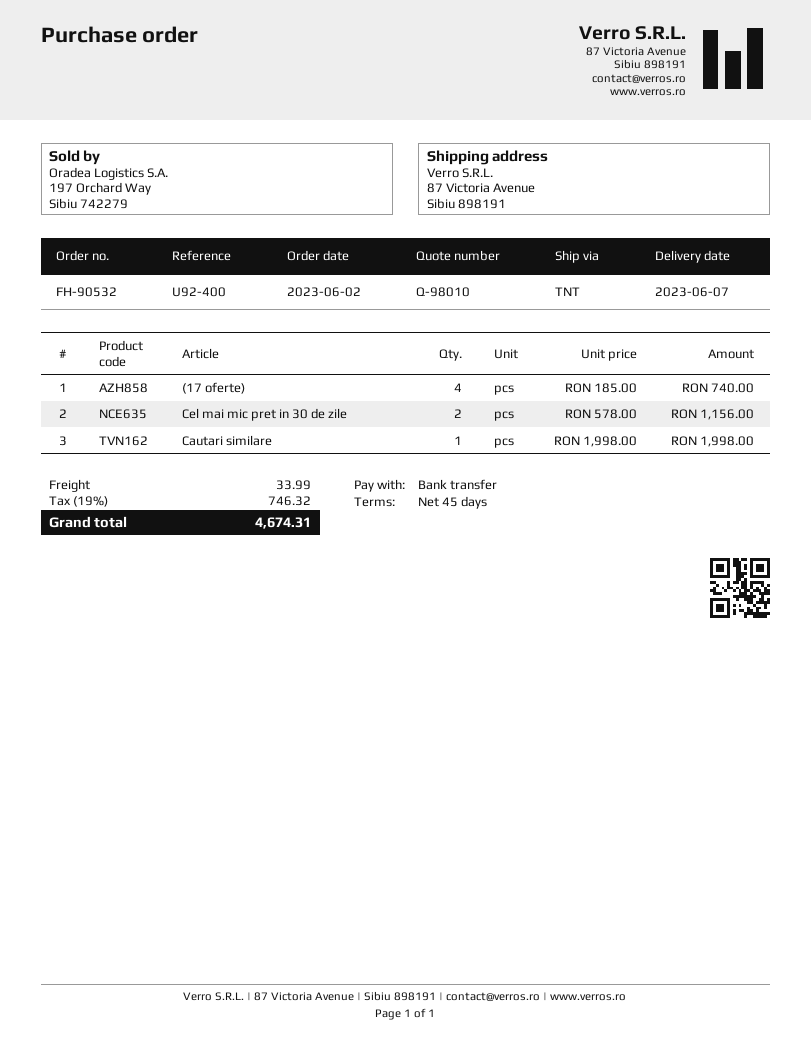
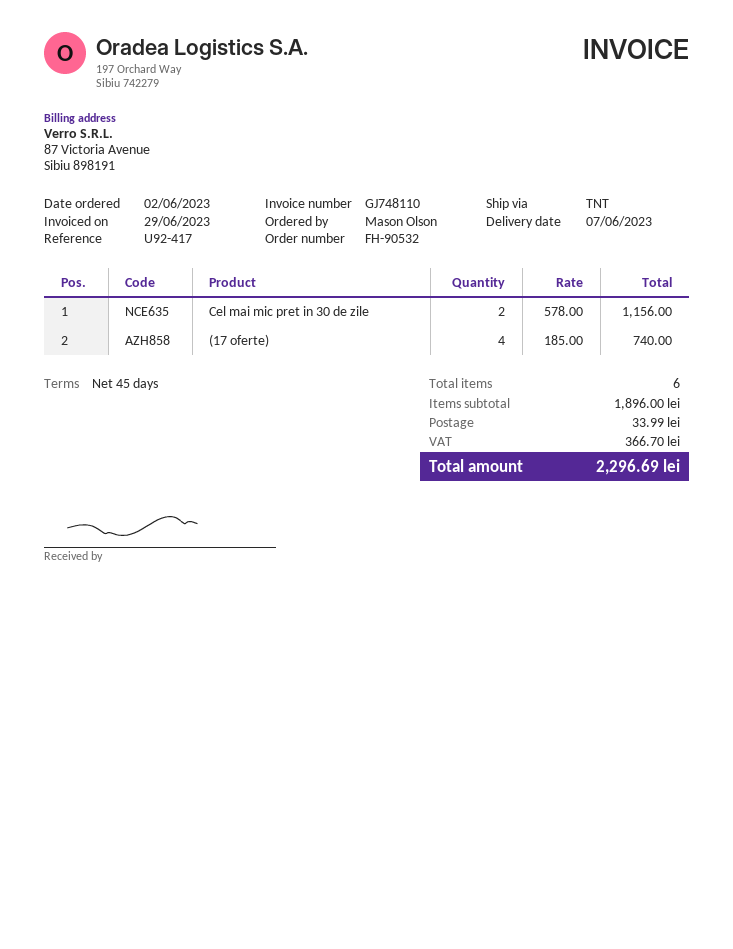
reference: U92-400 -> U92-417
Cautari similare: 1 x 1998.00 = 1998.00 -> none
tax: 746.32 -> 366.70
total: 4674.31 -> 2296.69

